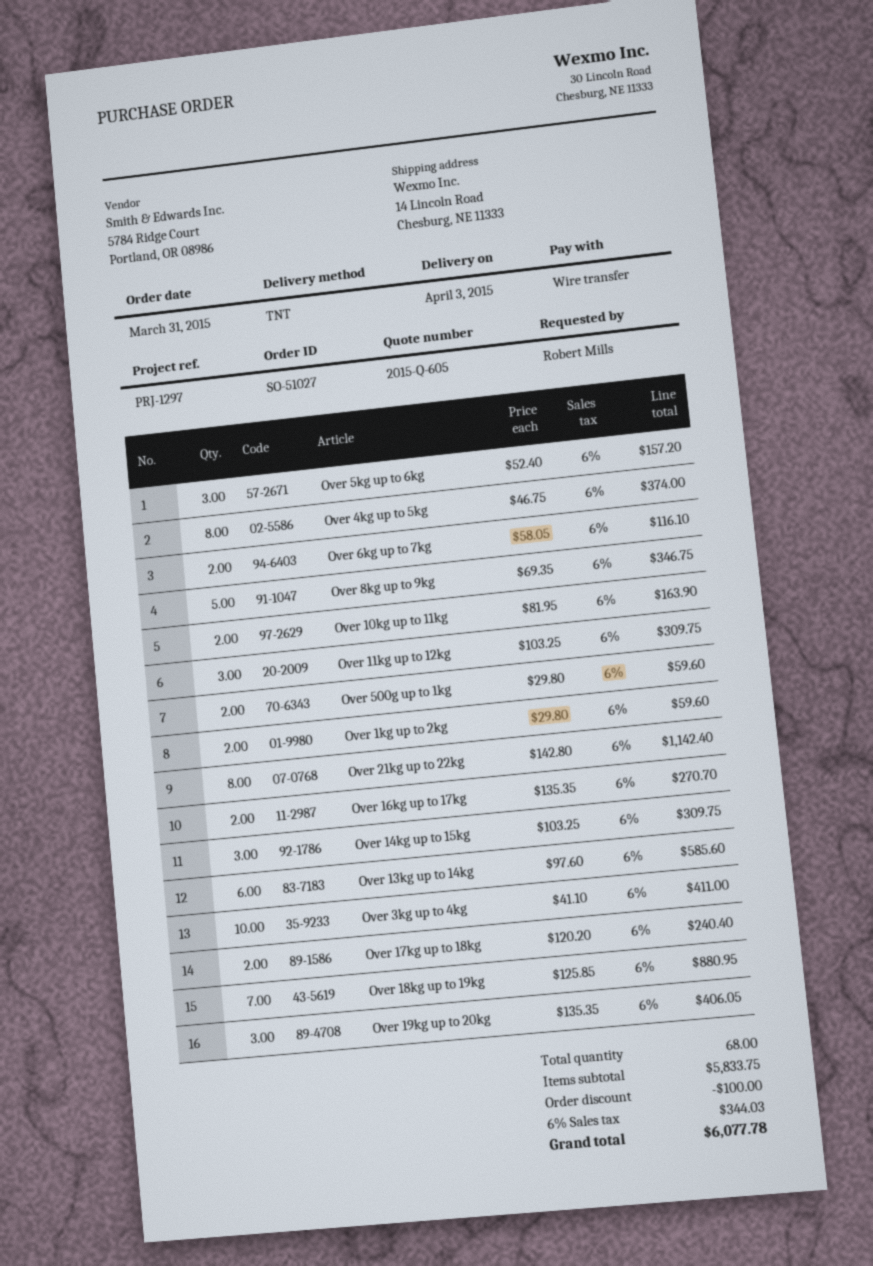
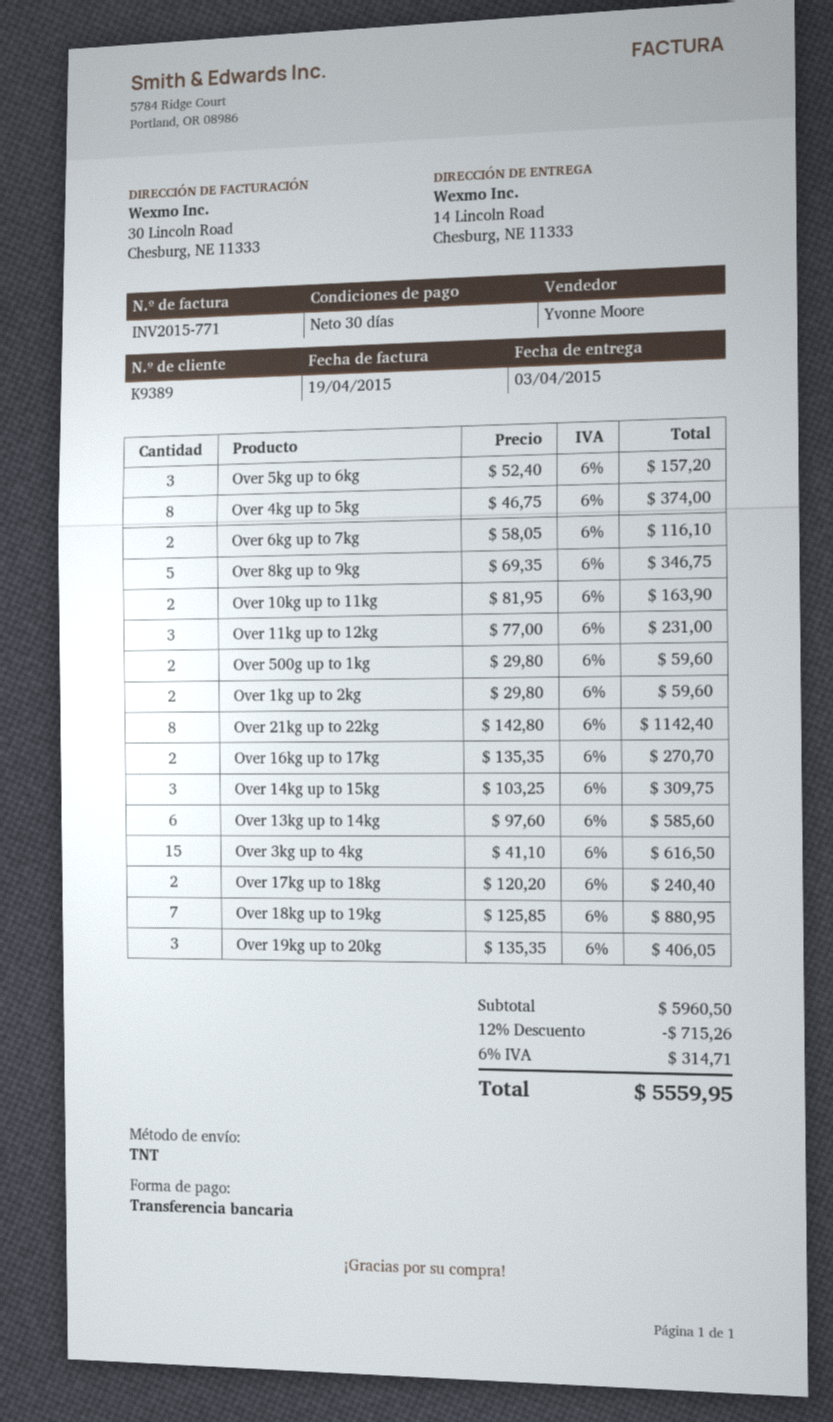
Over 11kg up to 12kg: 3 x 103.25 = 309.75 -> 3 x 77.00 = 231.00
Over 3kg up to 4kg: 10 x 41.10 = 411.00 -> 15 x 41.10 = 616.50
subtotal: 5833.75 -> 5960.50
discount: 100.00 -> 715.26
tax: 6% = 344.03 -> 6% = 314.71
total: 6077.78 -> 5559.95

